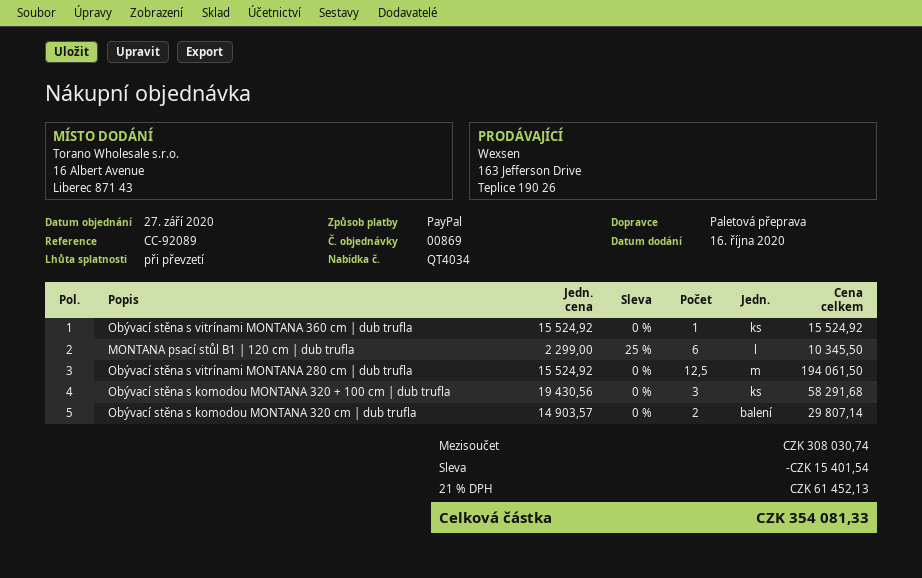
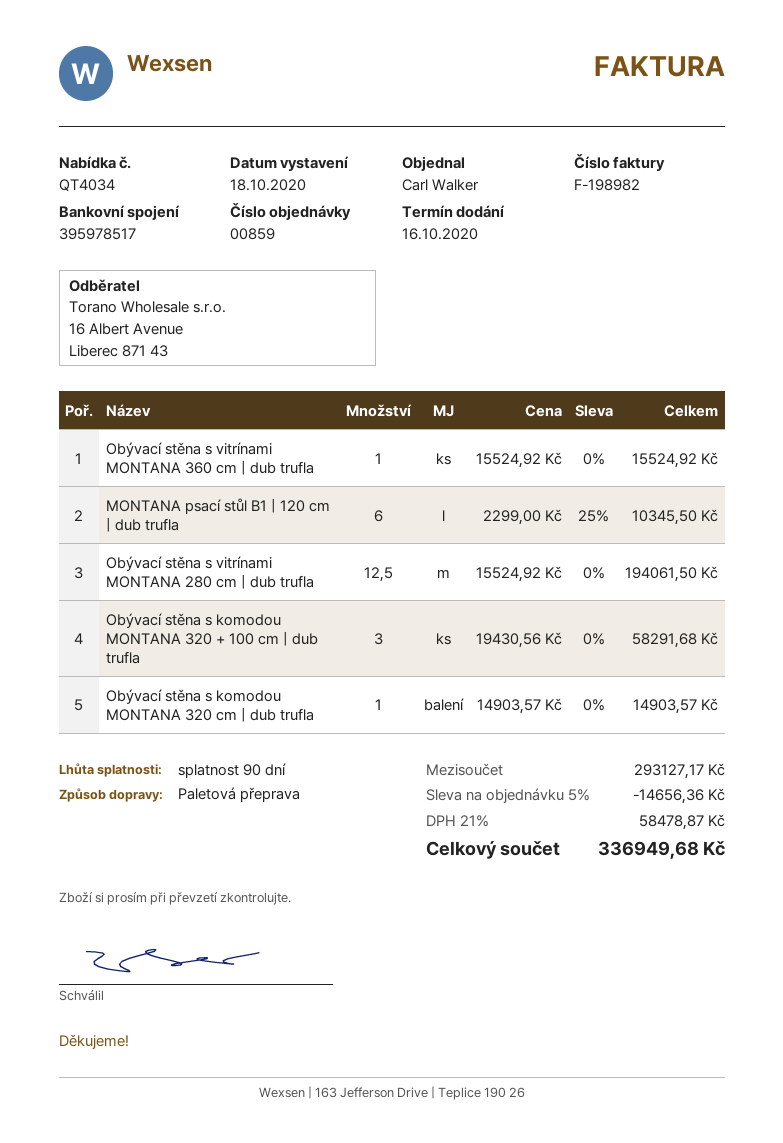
order number: 00869 -> 00859
payment terms: on receipt -> 90 days
Obývací stěna s komodou MONTANA 320 cm | dub trufla: 2 x 14903.57 = 29807.14 -> 1 x 14903.57 = 14903.57
subtotal: 308030.74 -> 293127.17
discount: 15401.54 -> 14656.36
tax: 21% = 61452.13 -> 21% = 58478.87
total: 354081.33 -> 336949.68

